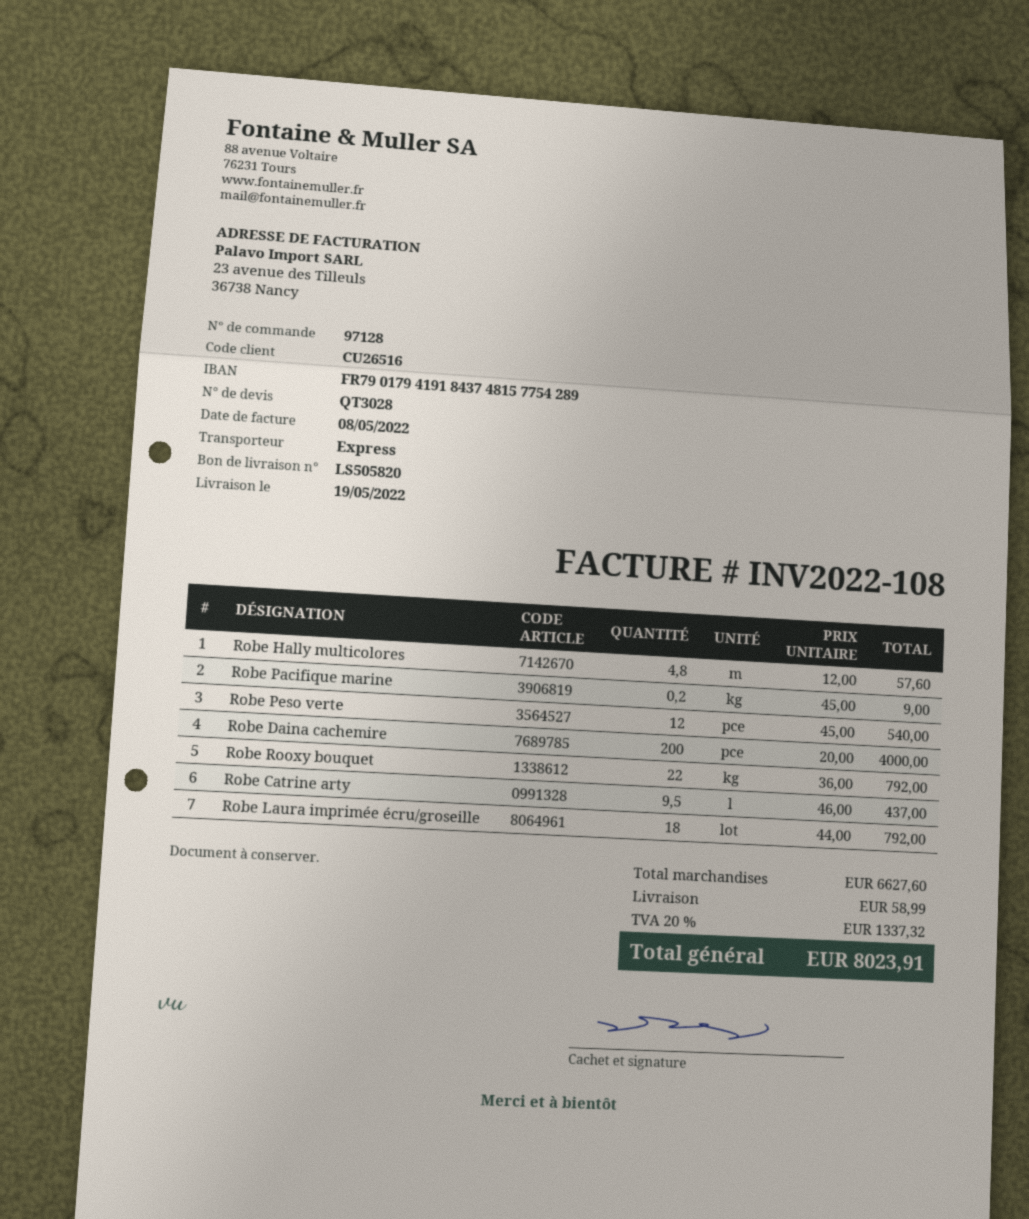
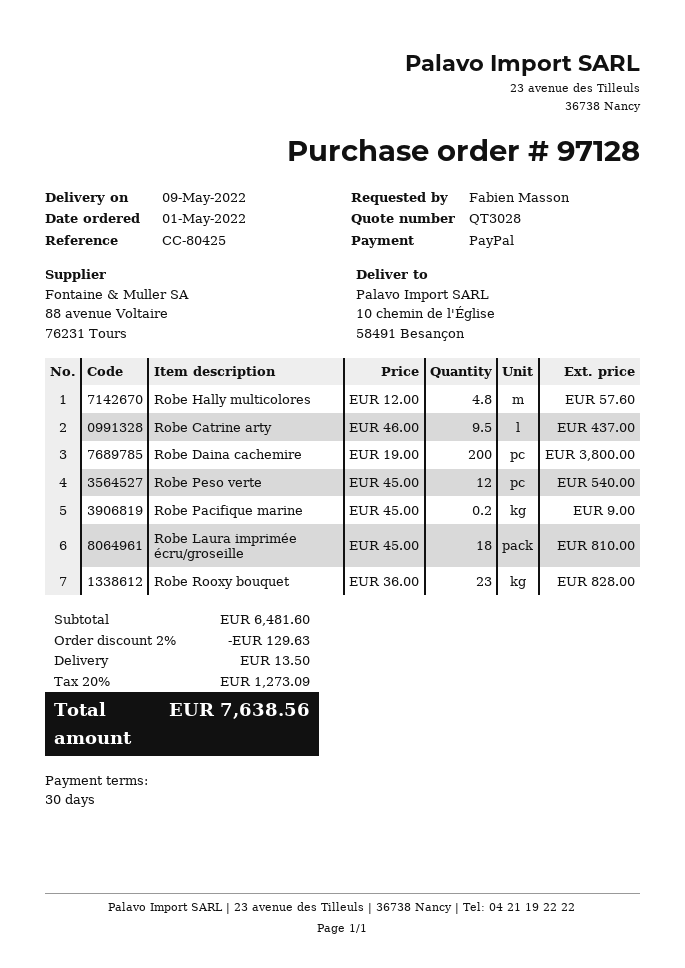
delivery date: 2022-05-19 -> 2022-05-09
Robe Daina cachemire: 200 x 20.00 = 4000.00 -> 200 x 19.00 = 3800.00
Robe Rooxy bouquet: 22 x 36.00 = 792.00 -> 23 x 36.00 = 828.00
Robe Laura imprimée écru/groseille: 18 x 44.00 = 792.00 -> 18 x 45.00 = 810.00
subtotal: 6627.60 -> 6481.60
discount: none -> 2% = 129.63
shipping: 58.99 -> 13.50
tax: 20% = 1337.32 -> 20% = 1273.09
total: 8023.91 -> 7638.56

